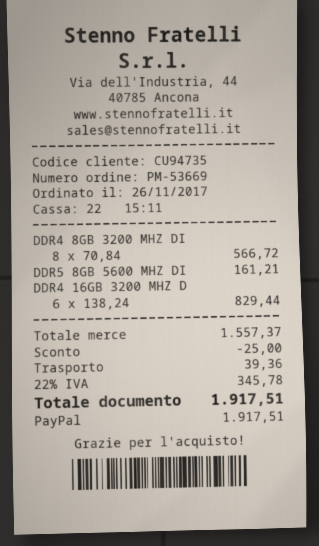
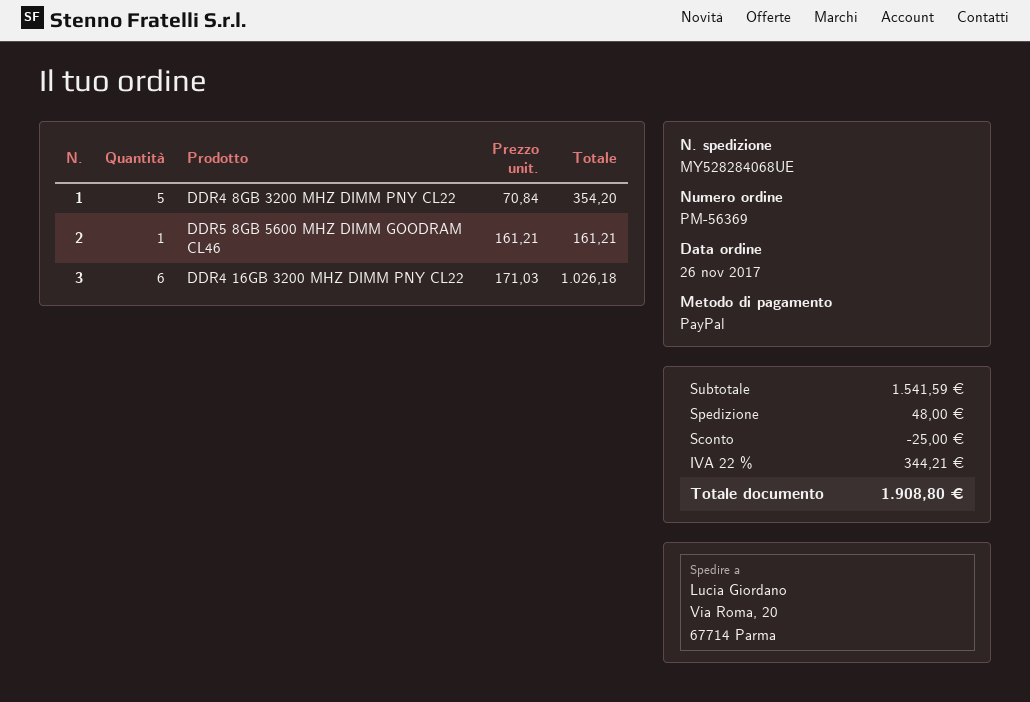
order number: PM-53669 -> PM-56369
DDR4 8GB 3200 MHZ DI: 8 x 70.84 = 566.72 -> 5 x 70.84 = 354.20
DDR4 16GB 3200 MHZ D: 6 x 138.24 = 829.44 -> 6 x 171.03 = 1026.18
subtotal: 1557.37 -> 1541.59
shipping: 39.36 -> 48.00
tax: 22% = 345.78 -> 22% = 344.21
total: 1917.51 -> 1908.80

